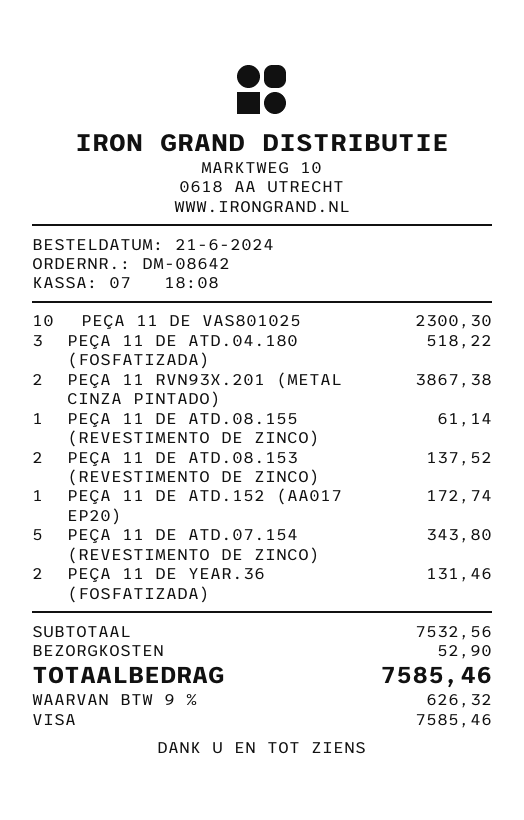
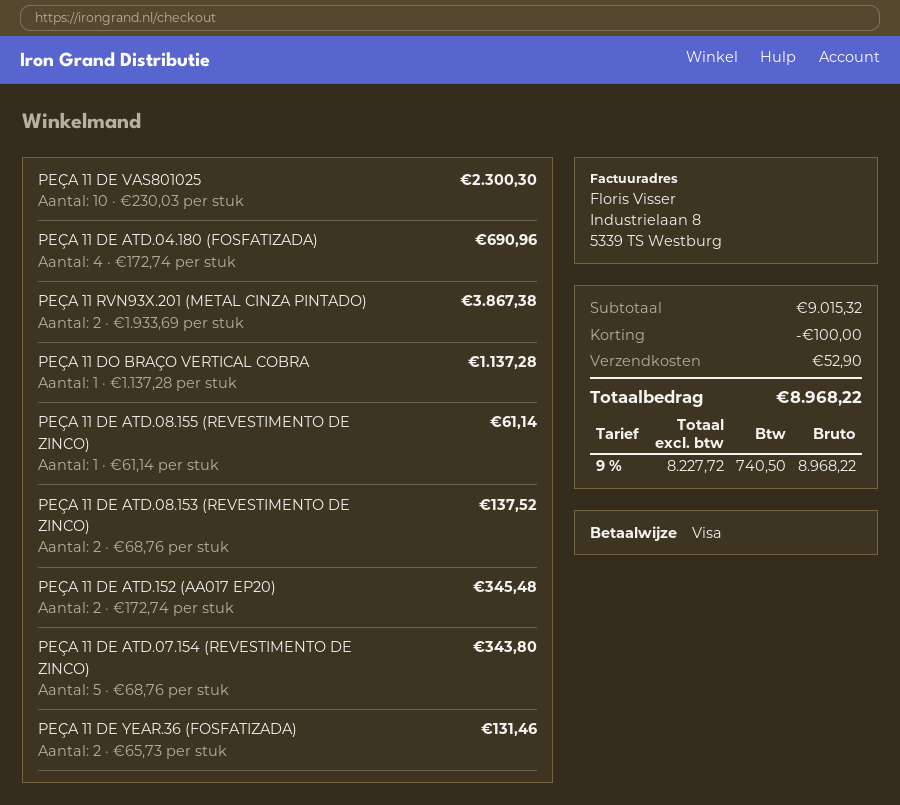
PEÇA 11 DE ATD.04.180 (FOSFATIZADA): 3 for 518.22 -> 4 for 690.96
PEÇA 11 DE ATD.152 (AA017 EP20): 1 for 172.74 -> 2 for 345.48
PEÇA 11 DO BRAÇO VERTICAL COBRA: none -> 1 for 1137.28
subtotal: 7532.56 -> 9015.32
discount: none -> 100.00
tax: 9% = 626.32 -> 9% = 740.50
total: 7585.46 -> 8968.22

